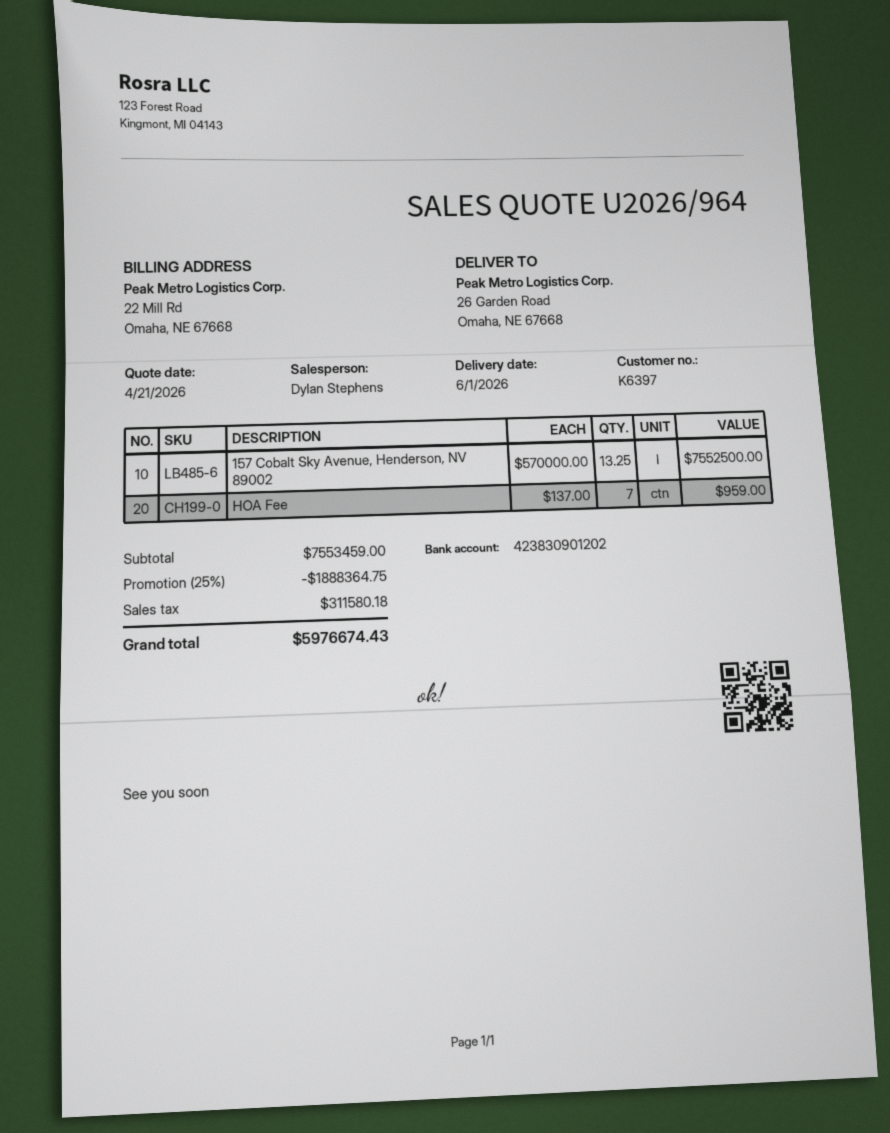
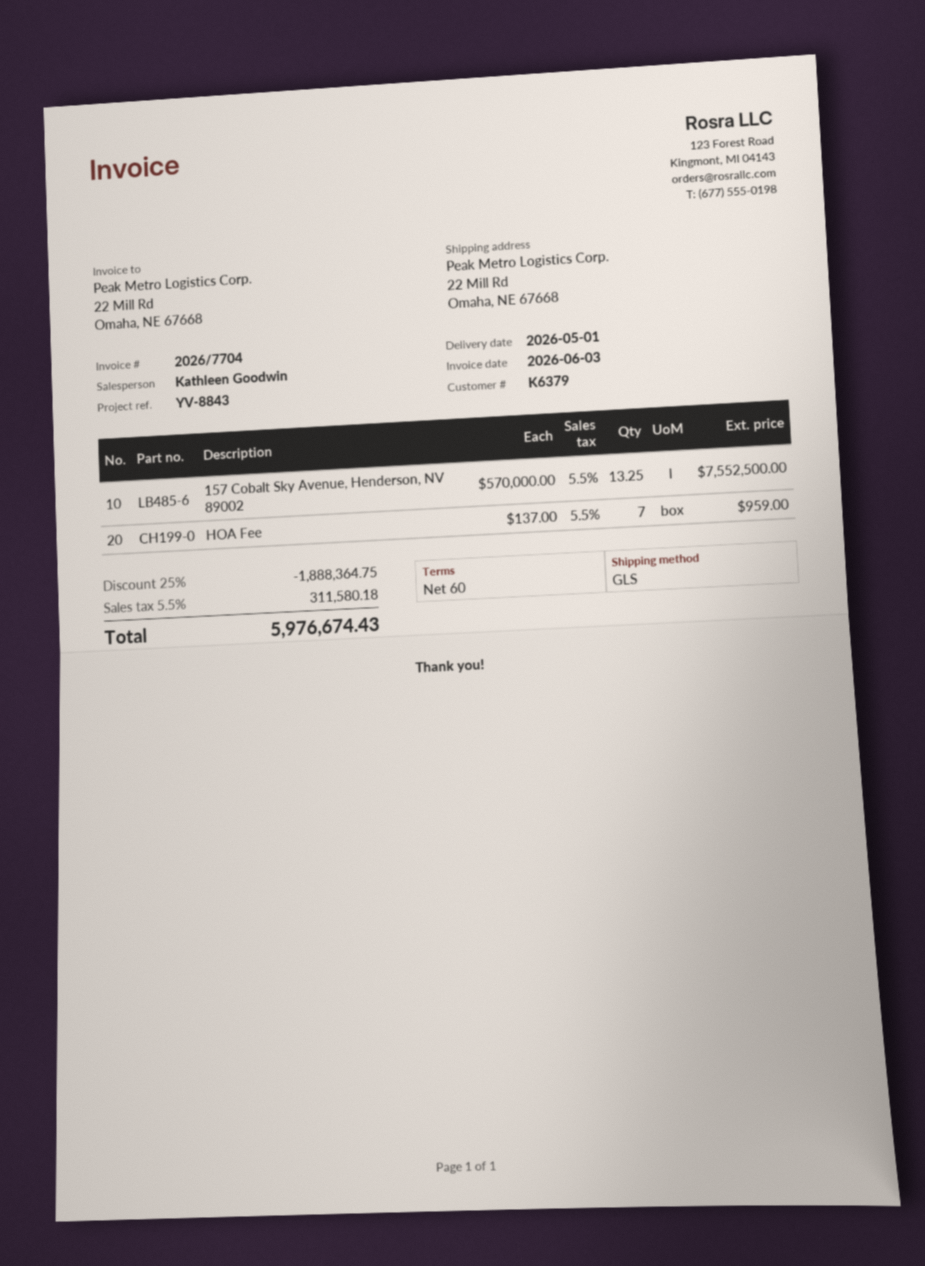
delivery date: 2026-06-01 -> 2026-05-01
customer number: K6397 -> K6379
sales rep: Dylan Stephens -> Kathleen Goodwin
ship to: 26 Garden Road, Omaha, NE 67668 -> 22 Mill Rd, Omaha, NE 67668

